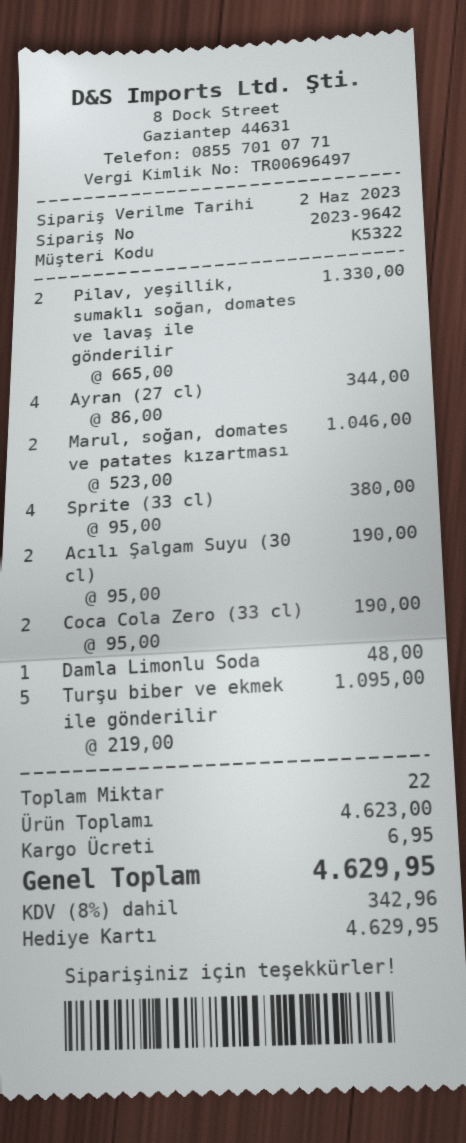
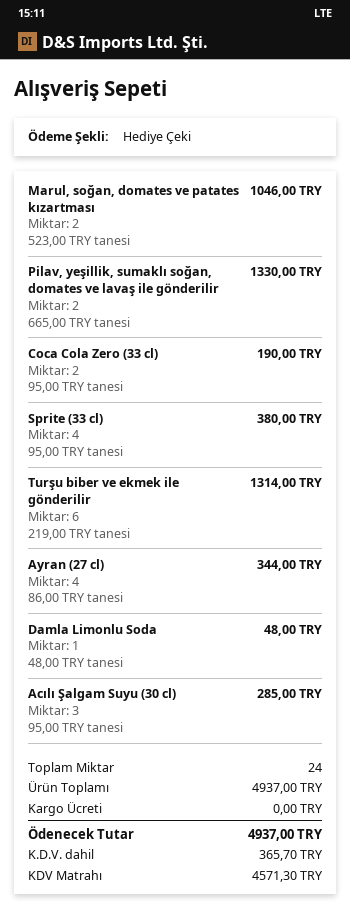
Acılı Şalgam Suyu (30 cl): 2 x 95.00 = 190.00 -> 3 x 95.00 = 285.00
Turşu biber ve ekmek ile gönderilir: 5 x 219.00 = 1095.00 -> 6 x 219.00 = 1314.00
total quantity: 22 -> 24
subtotal: 4623.00 -> 4937.00
shipping: 6.95 -> 0.00
tax: 342.96 -> 365.70
total: 4629.95 -> 4937.00

